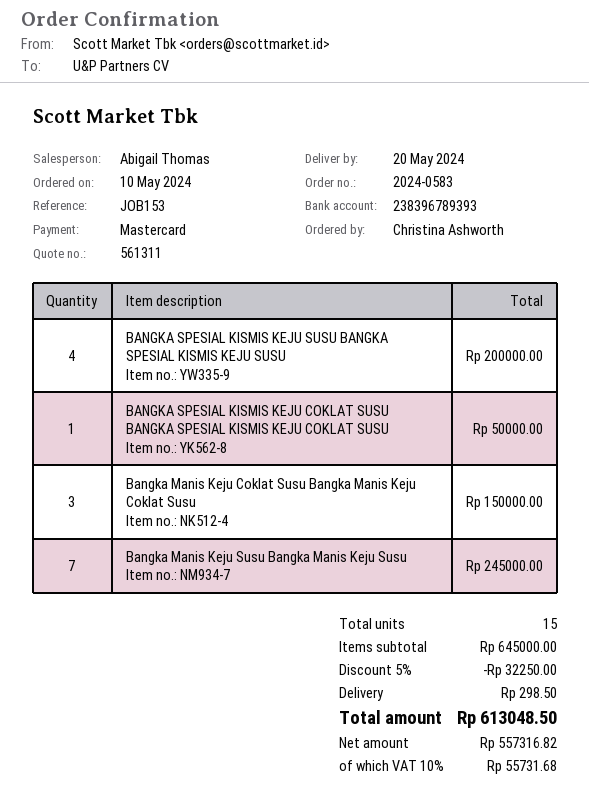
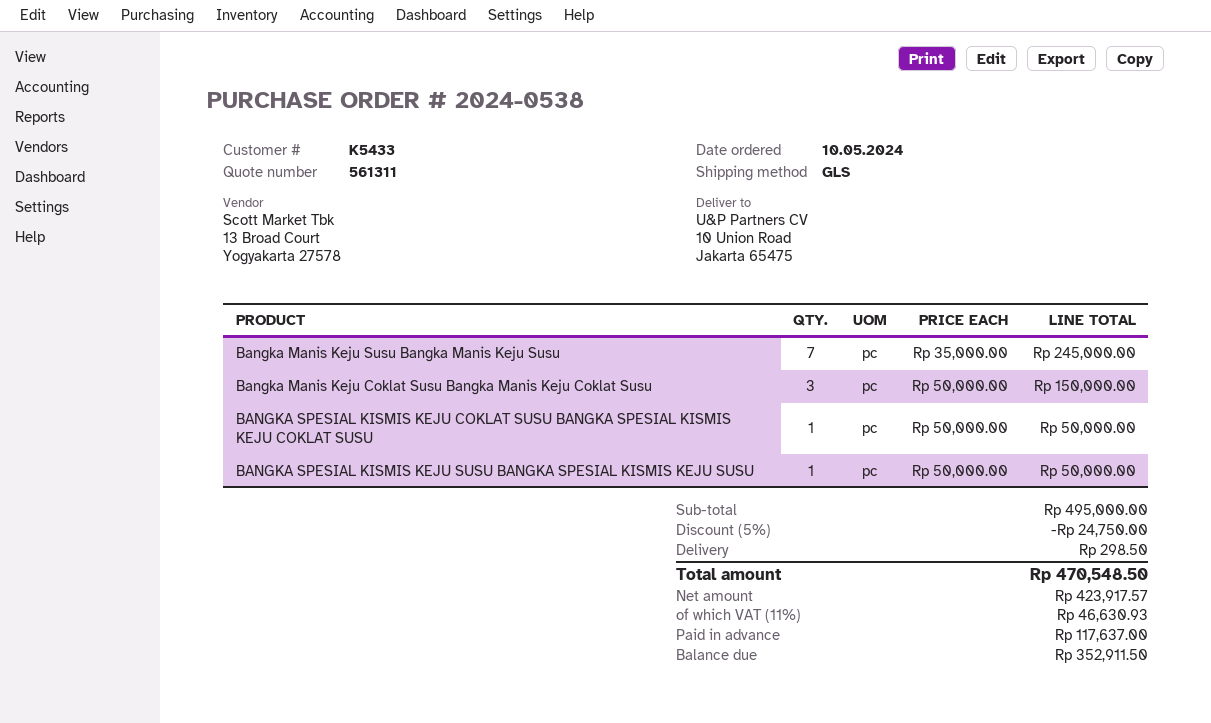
order number: 2024-0583 -> 2024-0538
BANGKA SPESIAL KISMIS KEJU SUSU BANGKA SPESIAL KISMIS KEJU SUSU: 4 for 200000.00 -> 1 for 50000.00
subtotal: 645000.00 -> 495000.00
discount: 5% = 32250.00 -> 5% = 24750.00
net: 557316.82 -> 423917.57
tax: 10% = 55731.68 -> 11% = 46630.93
total: 613048.50 -> 470548.50

